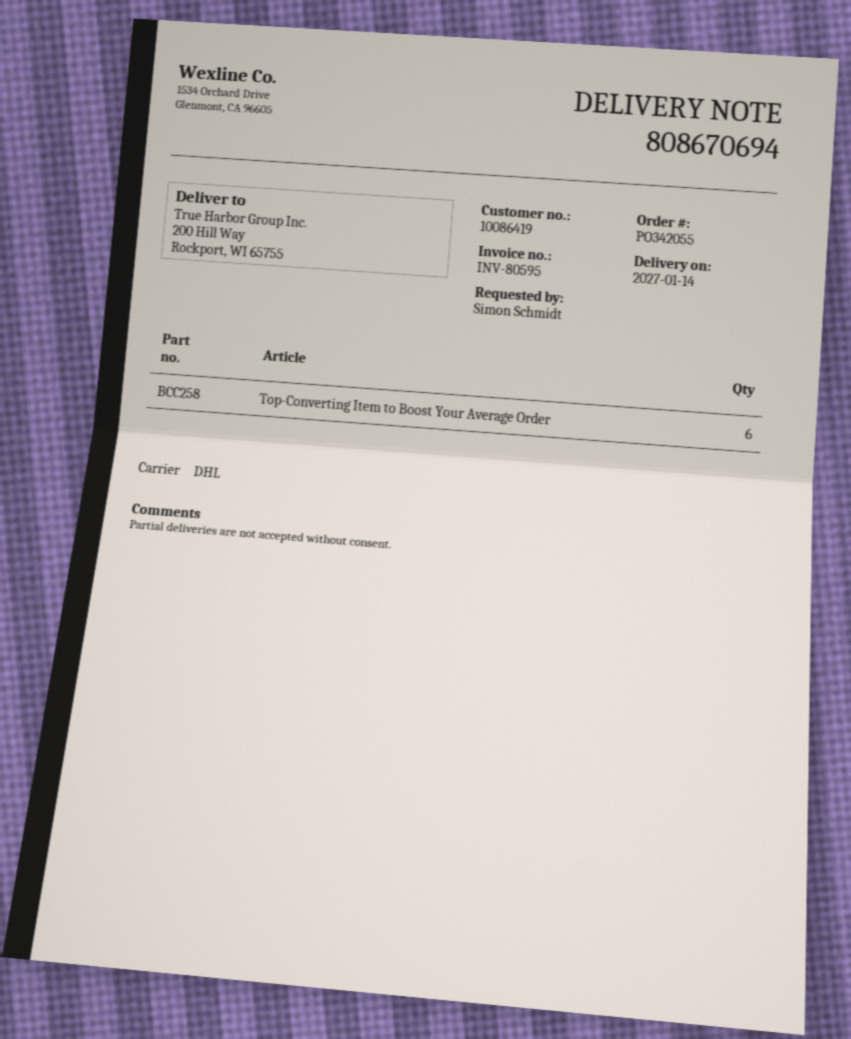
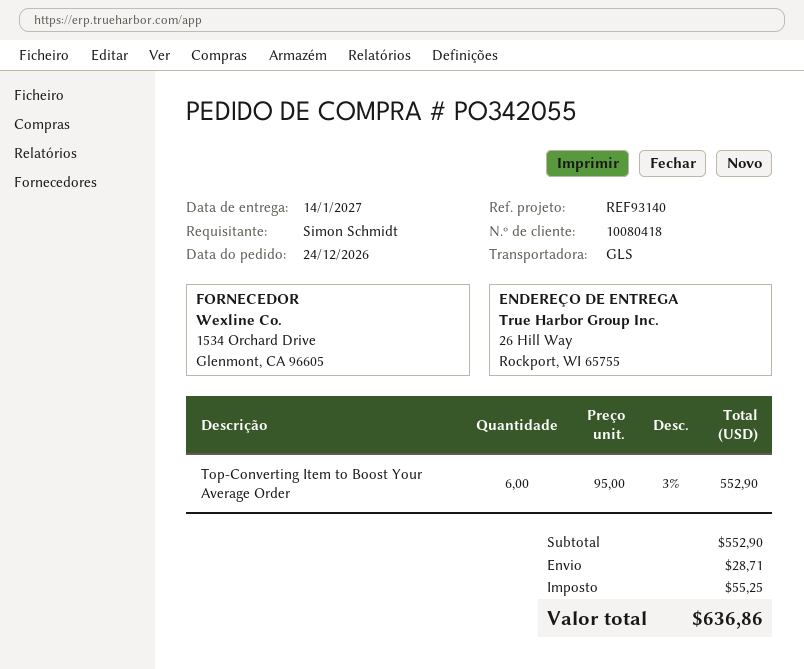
customer number: 10086419 -> 10080418
shipping method: DHL -> GLS
ship to: 200 Hill Way, Rockport, WI 65755 -> 26 Hill Way, Rockport, WI 65755

